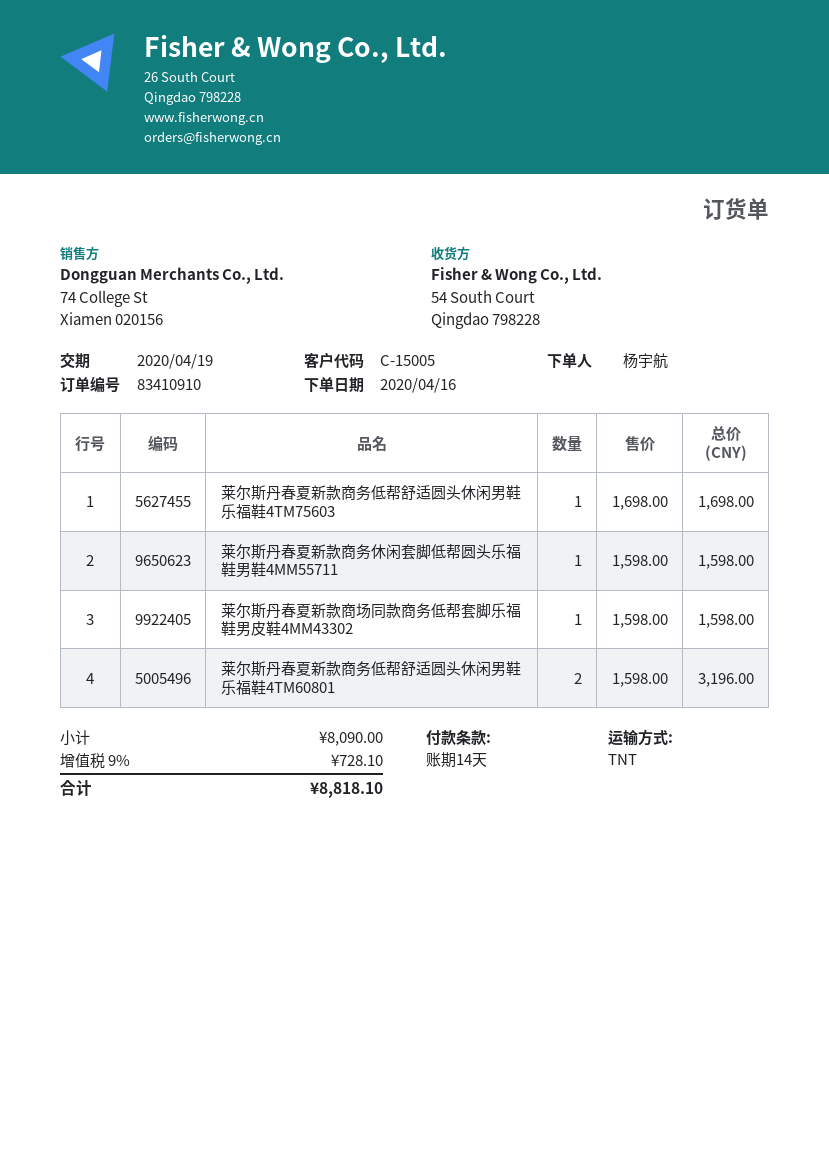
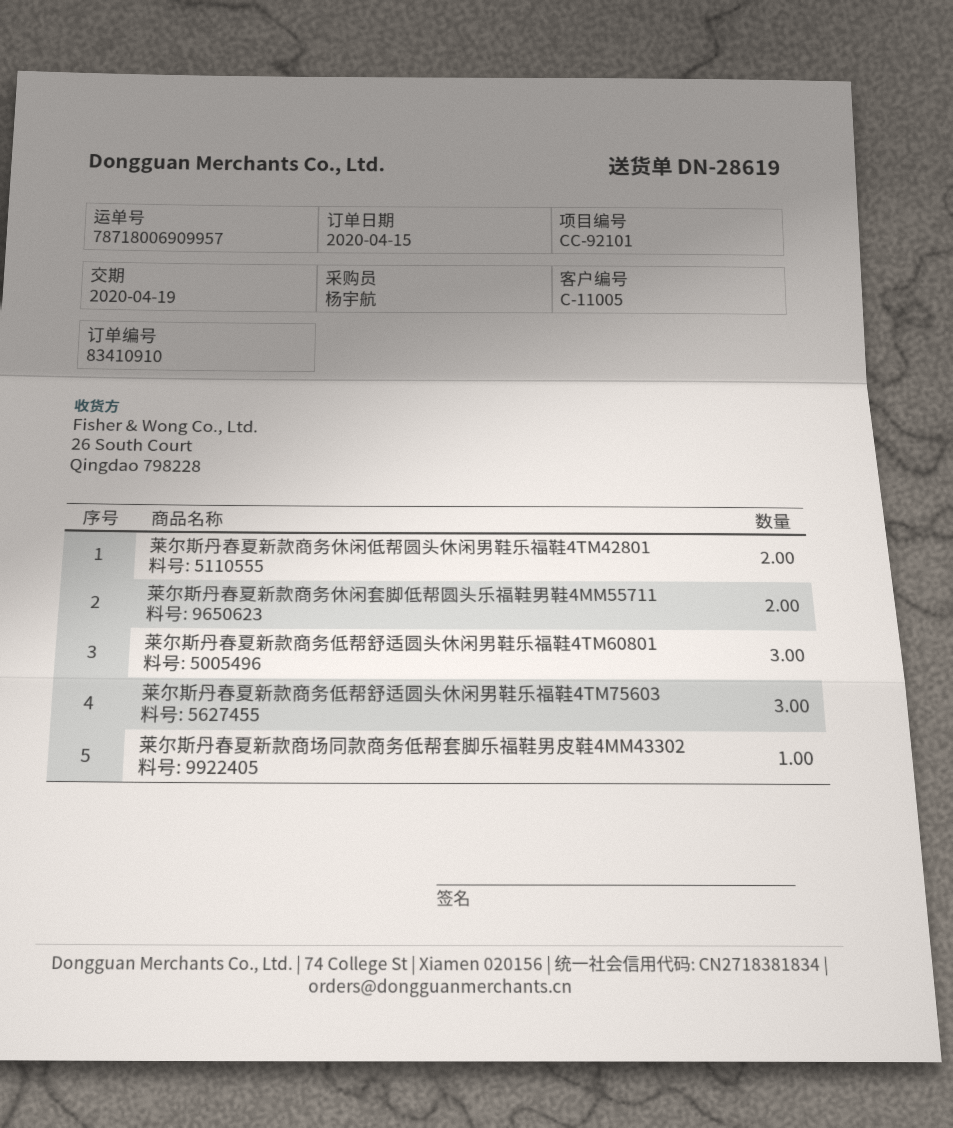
order date: 2020-04-16 -> 2020-04-15
customer number: C-15005 -> C-11005
ship to: 54 South Court, Qingdao 798228 -> 26 South Court, Qingdao 798228
莱尔斯丹春夏新款商务低帮舒适圆头休闲男鞋乐福鞋4TM75603: 1 -> 3
莱尔斯丹春夏新款商务休闲套脚低帮圆头乐福鞋男鞋4MM55711: 1 -> 2
莱尔斯丹春夏新款商务低帮舒适圆头休闲男鞋乐福鞋4TM60801: 2 -> 3
莱尔斯丹春夏新款商务休闲低帮圆头休闲男鞋乐福鞋4TM42801: none -> 2

